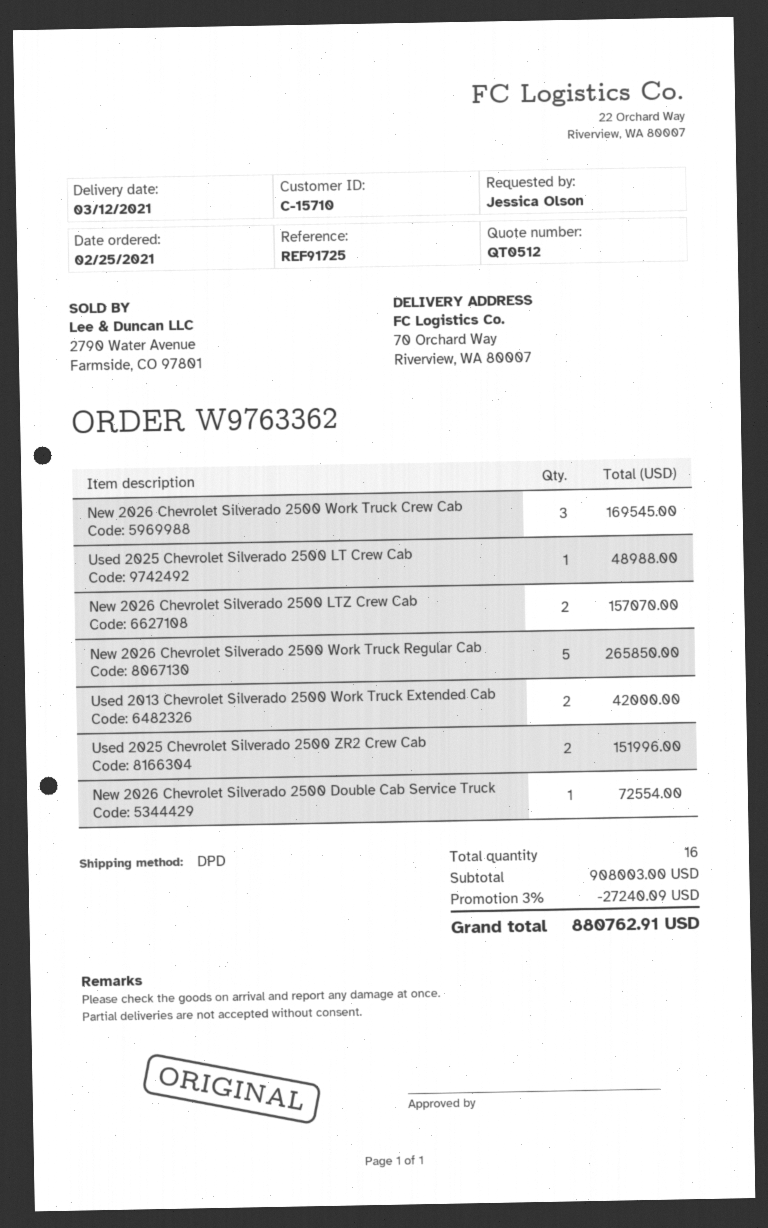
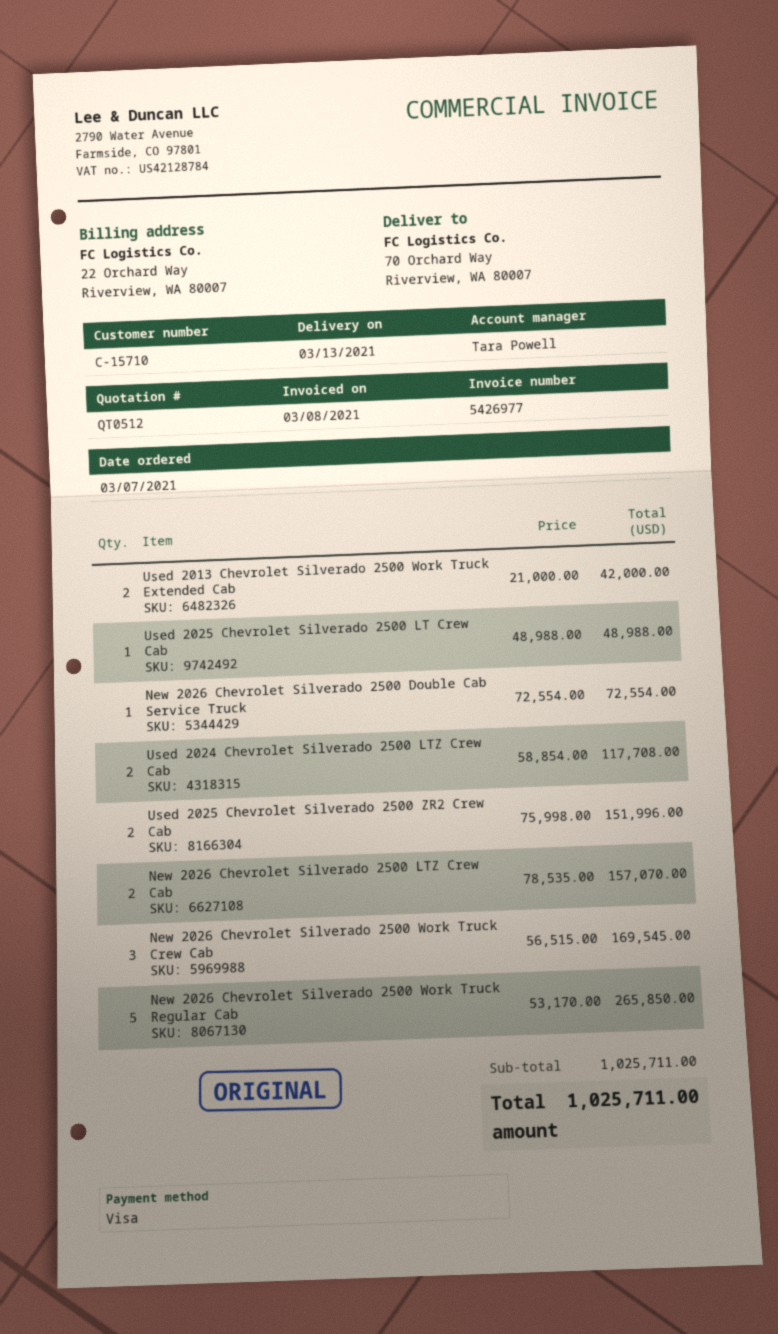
order date: 2021-02-25 -> 2021-03-07
delivery date: 2021-03-12 -> 2021-03-13
Used 2024 Chevrolet Silverado 2500 LTZ Crew Cab: none -> 2 for 117708.00
subtotal: 908003.00 -> 1025711.00
discount: 3% = 27240.09 -> none
total: 880762.91 -> 1025711.00

